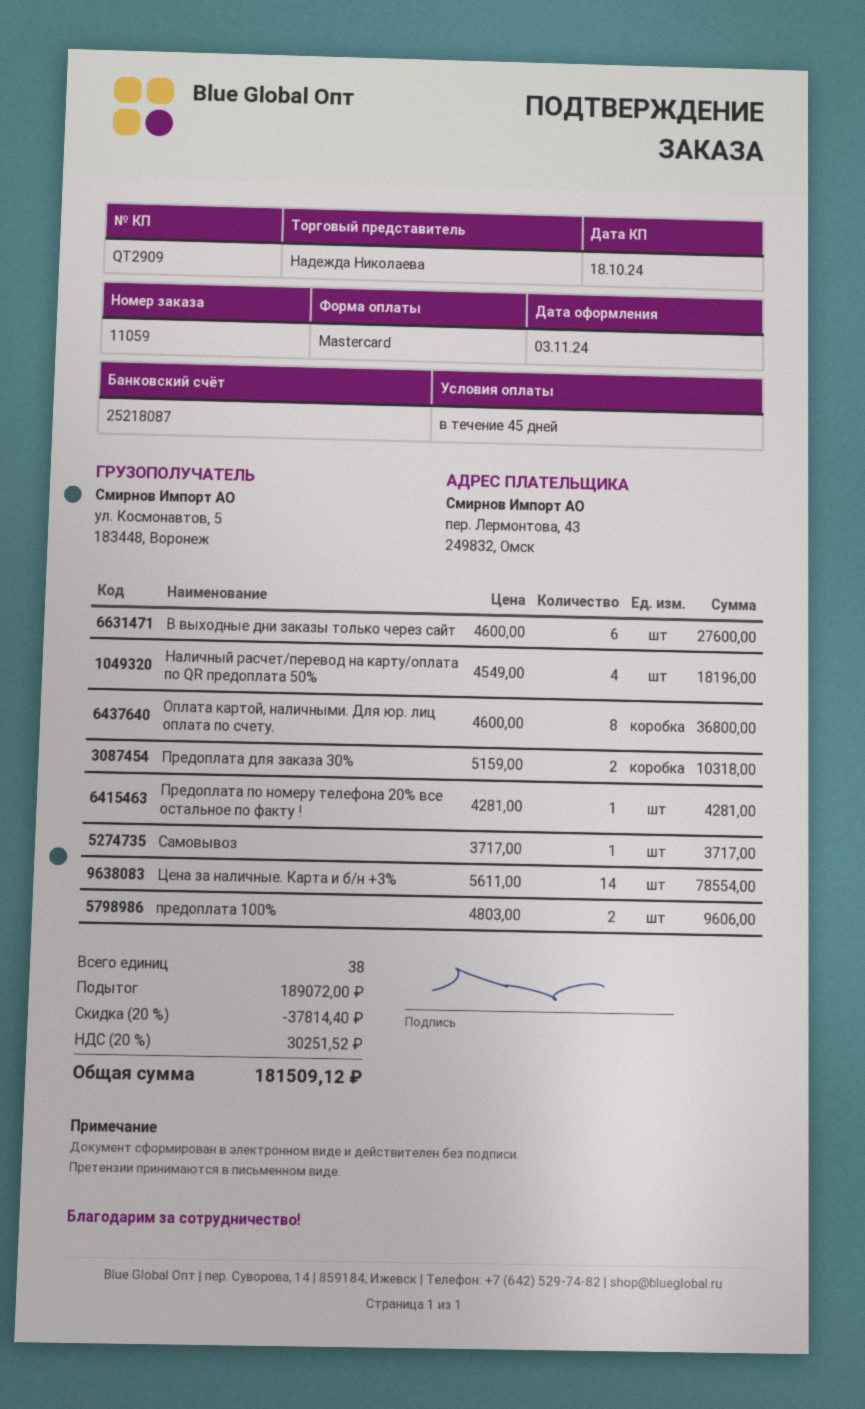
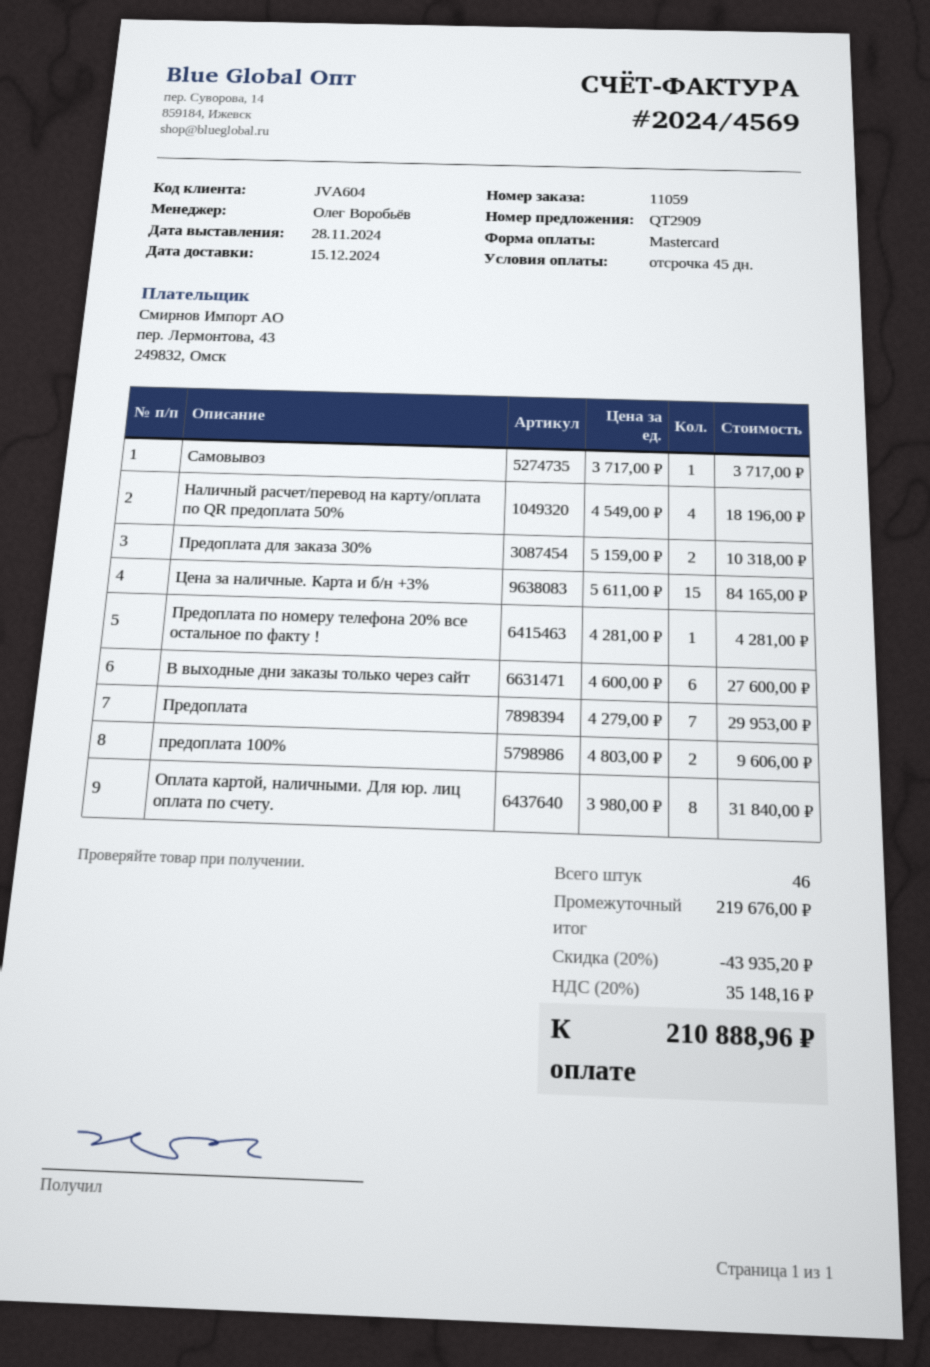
sales rep: Надежда Николаева -> Олег Воробьёв
Оплата картой, наличными. Для юр. лиц оплата по счету.: 8 x 4600.00 = 36800.00 -> 8 x 3980.00 = 31840.00
Цена за наличные. Карта и б/н +3%: 14 x 5611.00 = 78554.00 -> 15 x 5611.00 = 84165.00
Предоплата: none -> 7 x 4279.00 = 29953.00
total quantity: 38 -> 46
subtotal: 189072.00 -> 219676.00
discount: 20% = 37814.40 -> 20% = 43935.20
tax: 20% = 30251.52 -> 20% = 35148.16
total: 181509.12 -> 210888.96

